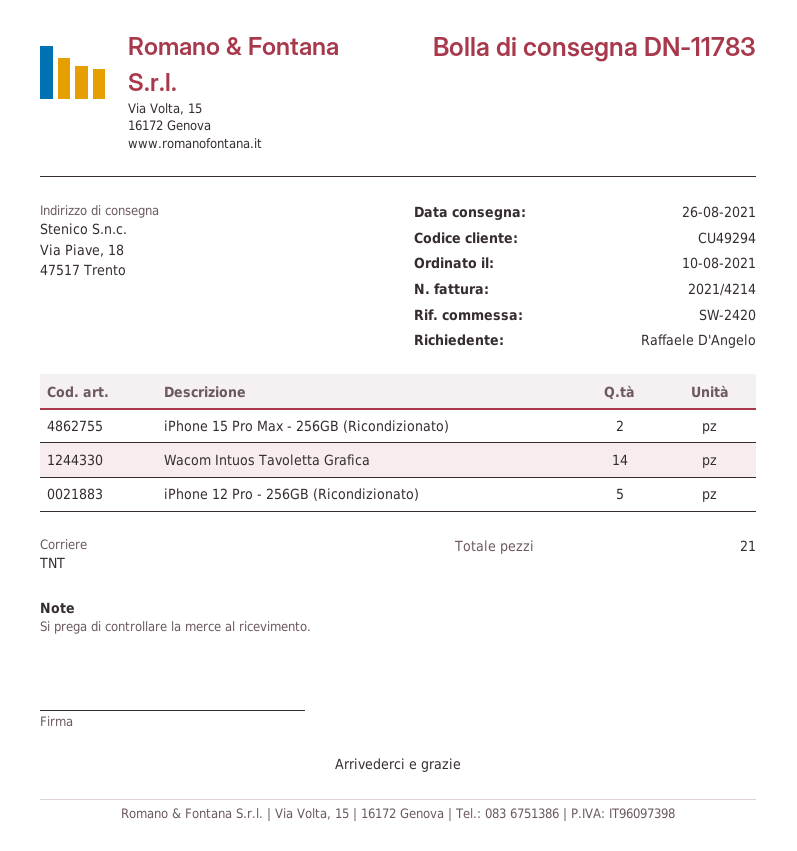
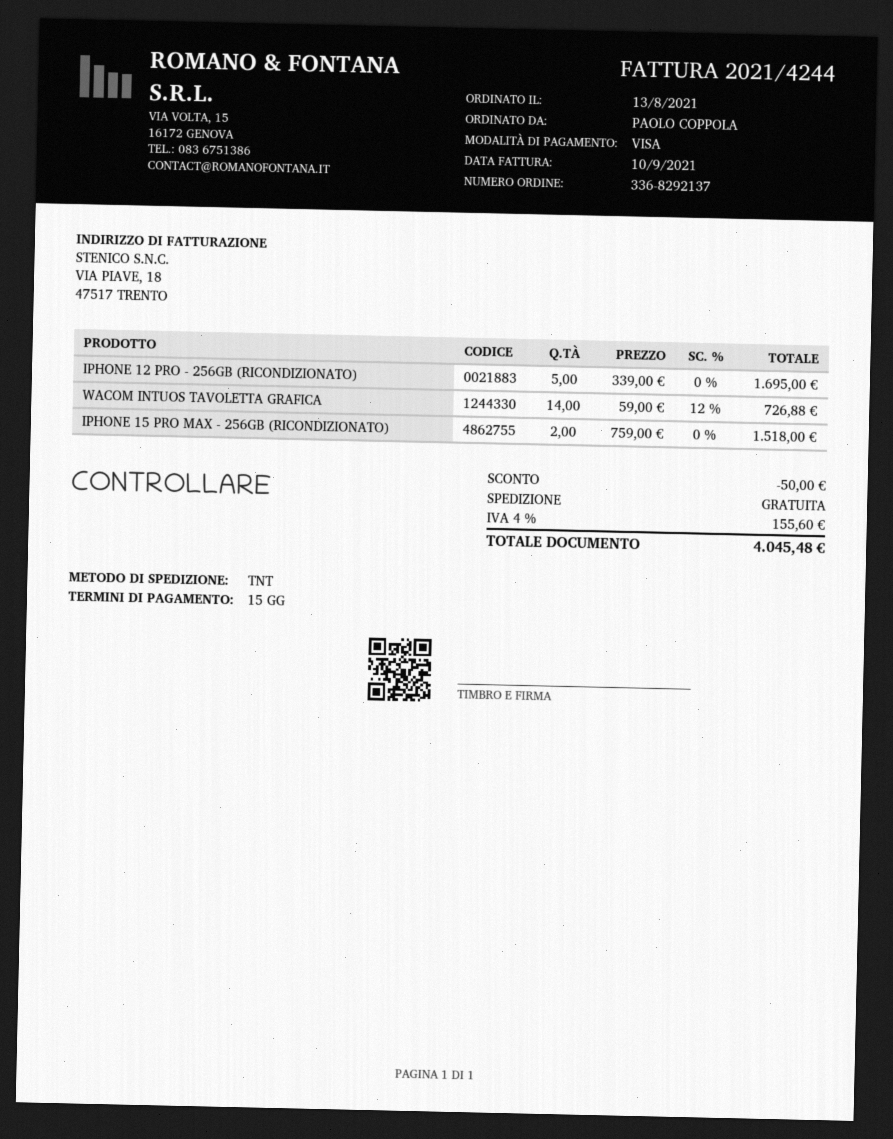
order date: 2021-08-10 -> 2021-08-13
invoice number: 2021/4214 -> 2021/4244
ordered by: Raffaele D'Angelo -> PAOLO COPPOLA

